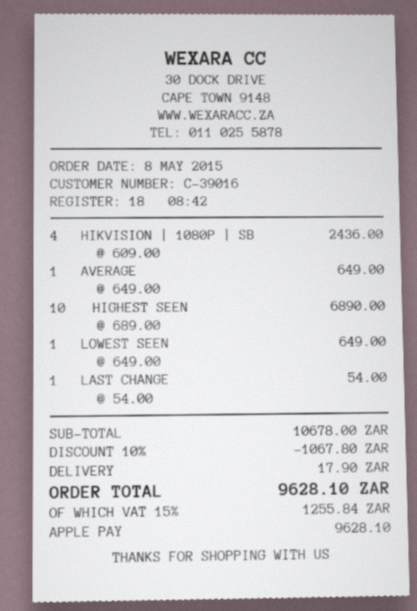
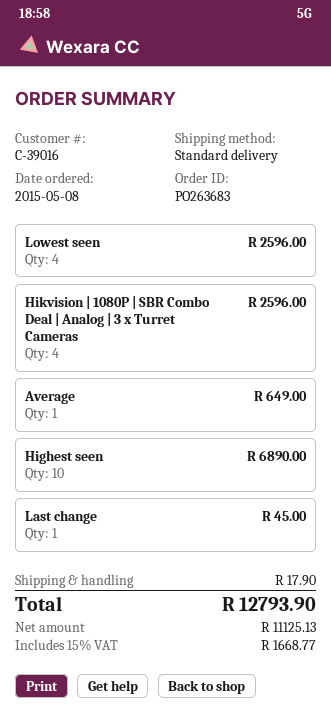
HIKVISION | 1080P | SB: 4 for 2436.00 -> 4 for 2596.00
LOWEST SEEN: 1 for 649.00 -> 4 for 2596.00
LAST CHANGE: 1 for 54.00 -> 1 for 45.00
discount: 10% = 1067.80 -> none
tax: 15% = 1255.84 -> 15% = 1668.77
total: 9628.10 -> 12793.90

